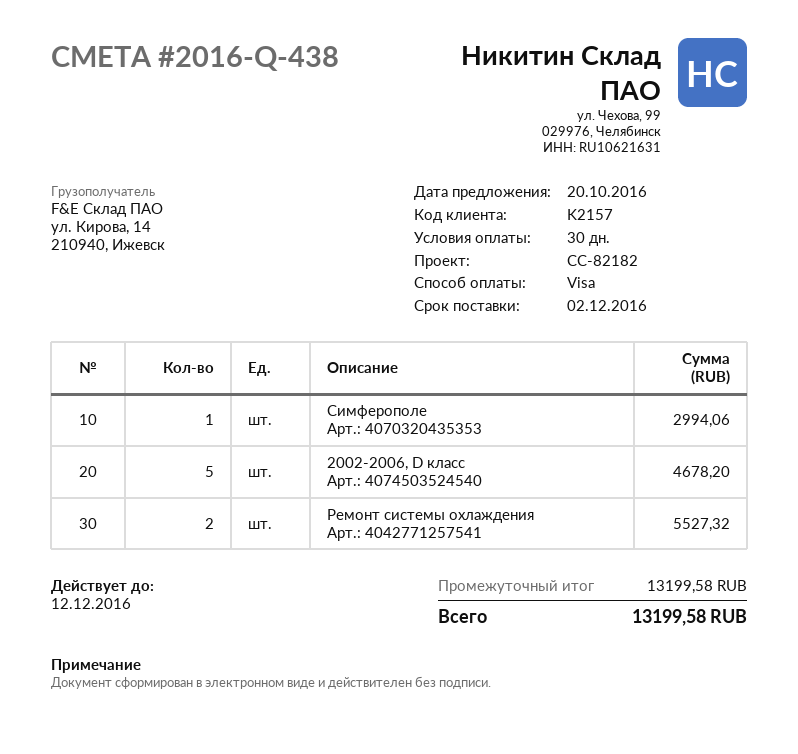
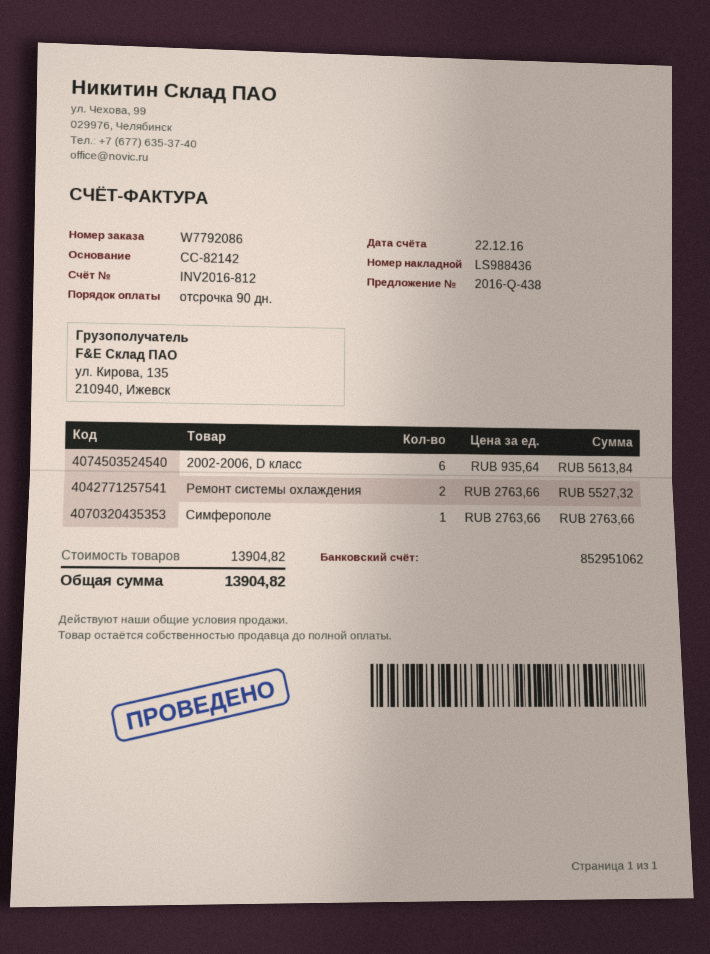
payment terms: 30 days -> 90 days
reference: CC-82182 -> CC-82142
ship to: ул. Кирова, 14, 210940, Ижевск -> ул. Кирова, 135, 210940, Ижевск
Симферополе: 1 for 2994.06 -> 1 for 2763.66
2002-2006, D класс: 5 for 4678.20 -> 6 for 5613.84
subtotal: 13199.58 -> 13904.82
total: 13199.58 -> 13904.82

